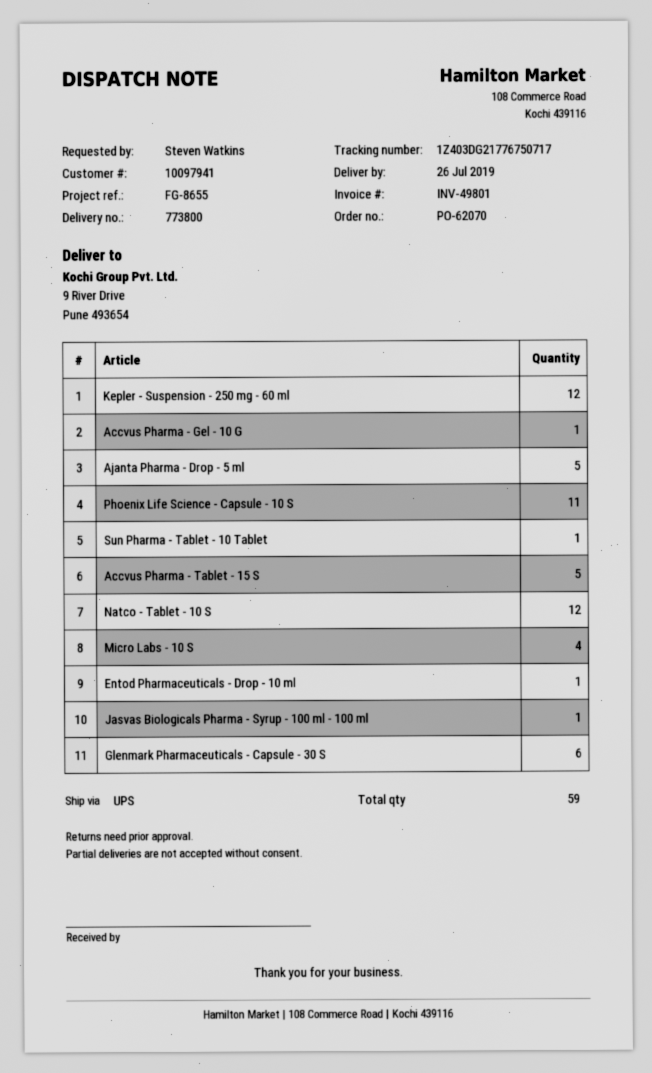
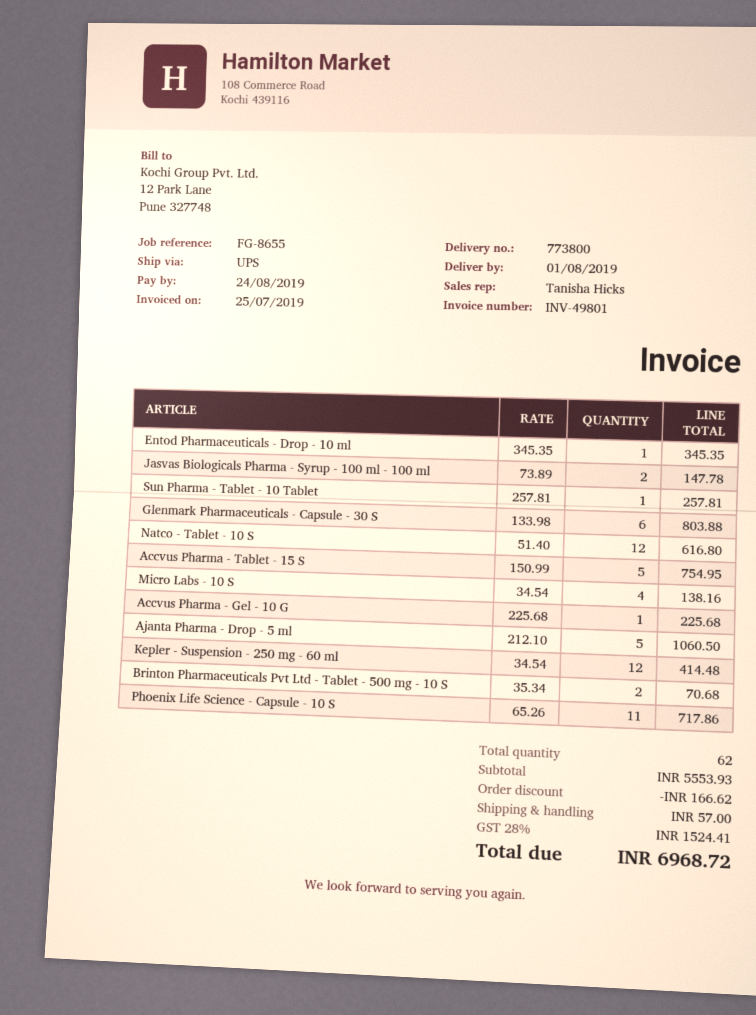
delivery date: 2019-07-26 -> 2019-08-01
Jasvas Biologicals Pharma - Syrup - 100 ml - 100 ml: 1 -> 2
Brinton Pharmaceuticals Pvt Ltd - Tablet - 500 mg - 10 S: none -> 2
total quantity: 59 -> 62

